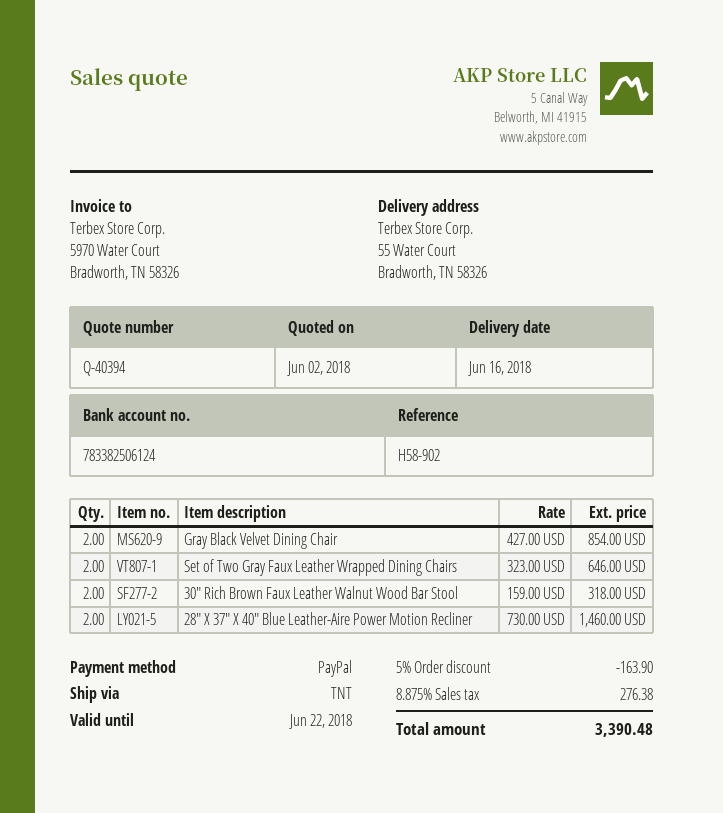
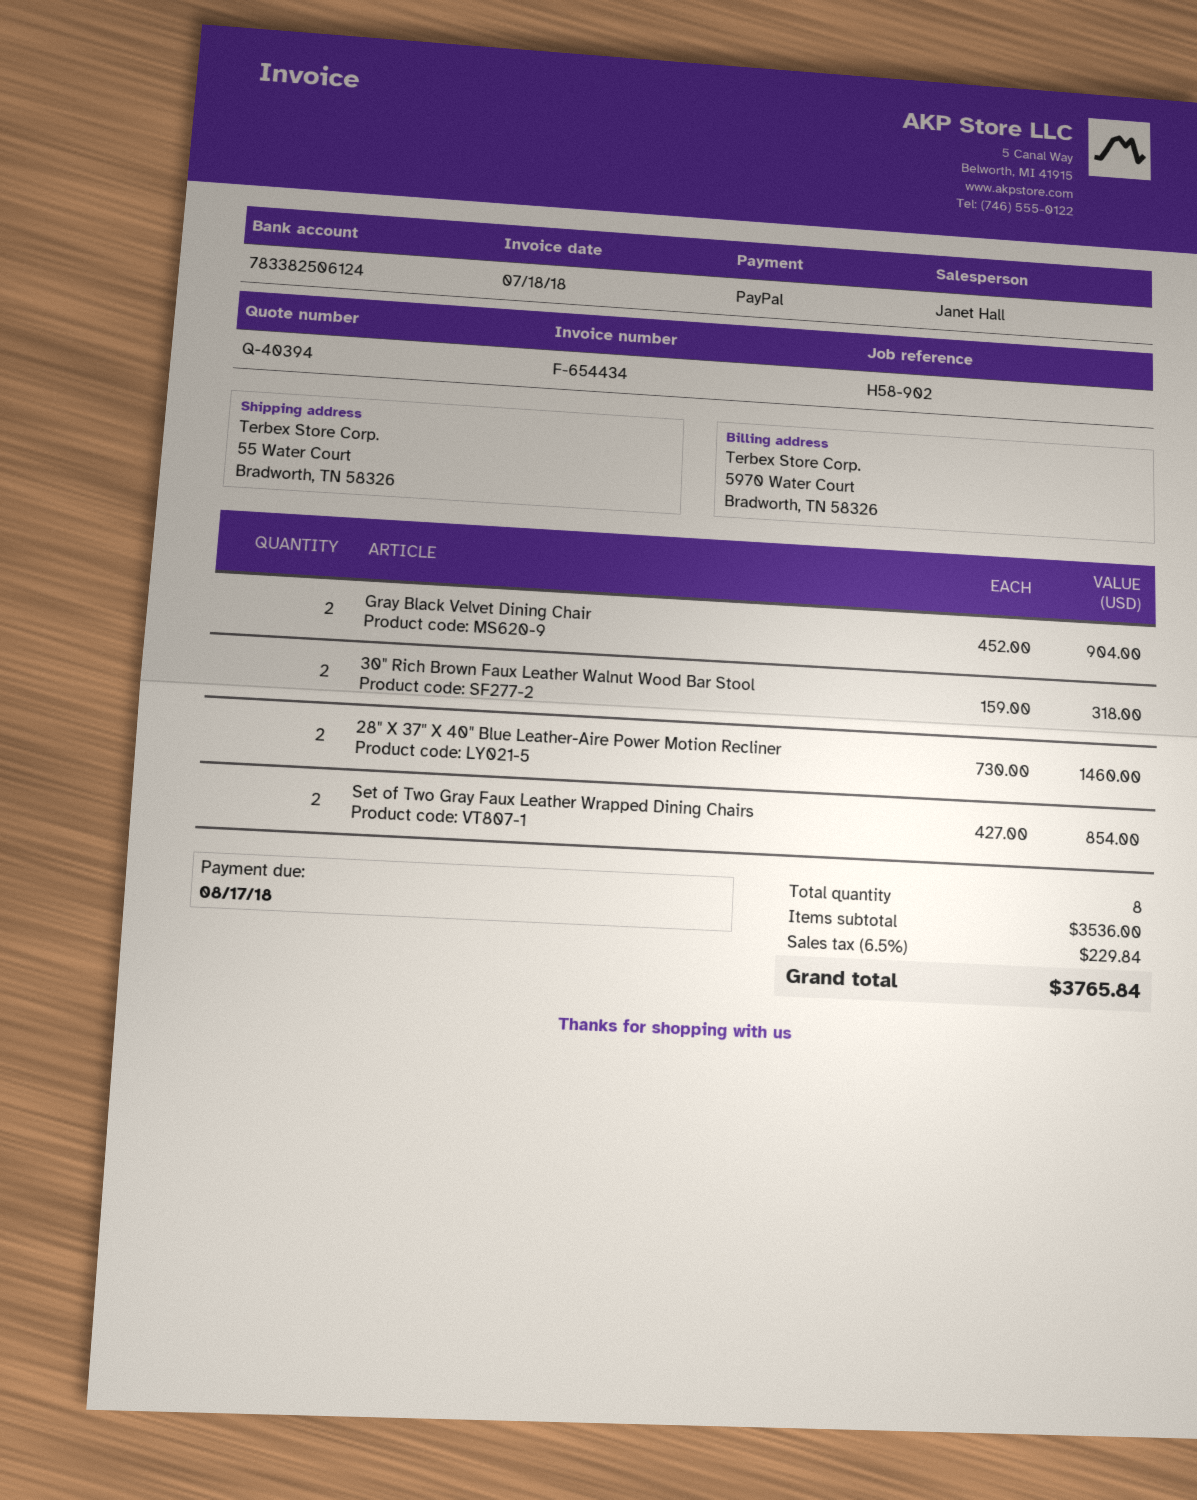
Gray Black Velvet Dining Chair: 2 x 427.00 = 854.00 -> 2 x 452.00 = 904.00
Set of Two Gray Faux Leather Wrapped Dining Chairs: 2 x 323.00 = 646.00 -> 2 x 427.00 = 854.00
discount: 5% = 163.90 -> none
tax: 8.875% = 276.38 -> 6.5% = 229.84
total: 3390.48 -> 3765.84

